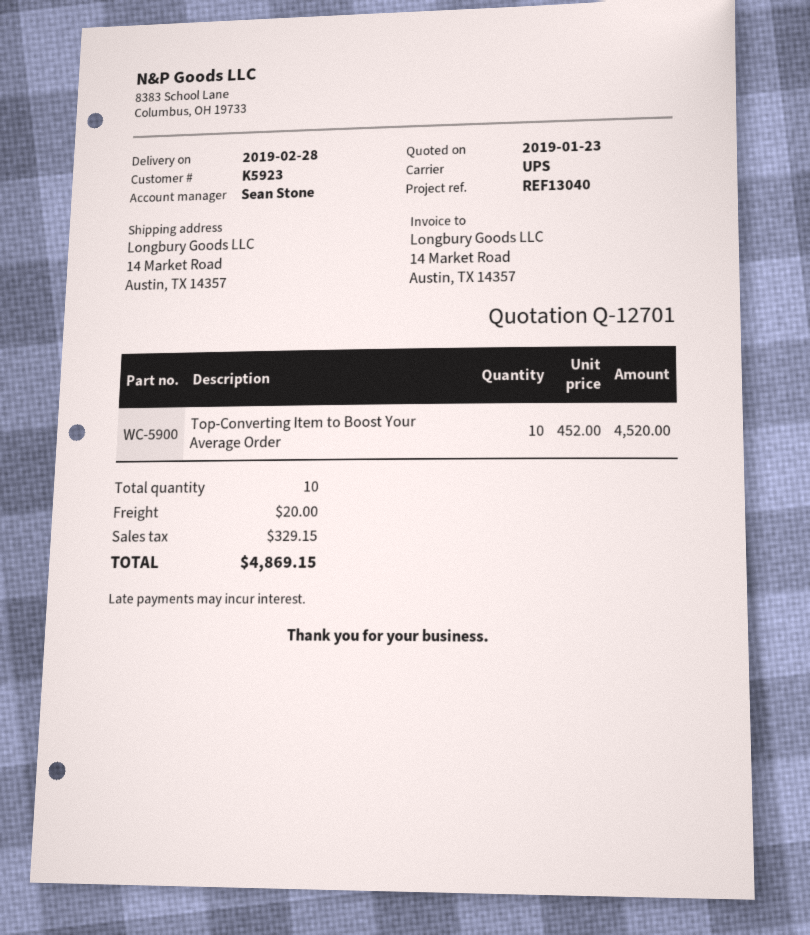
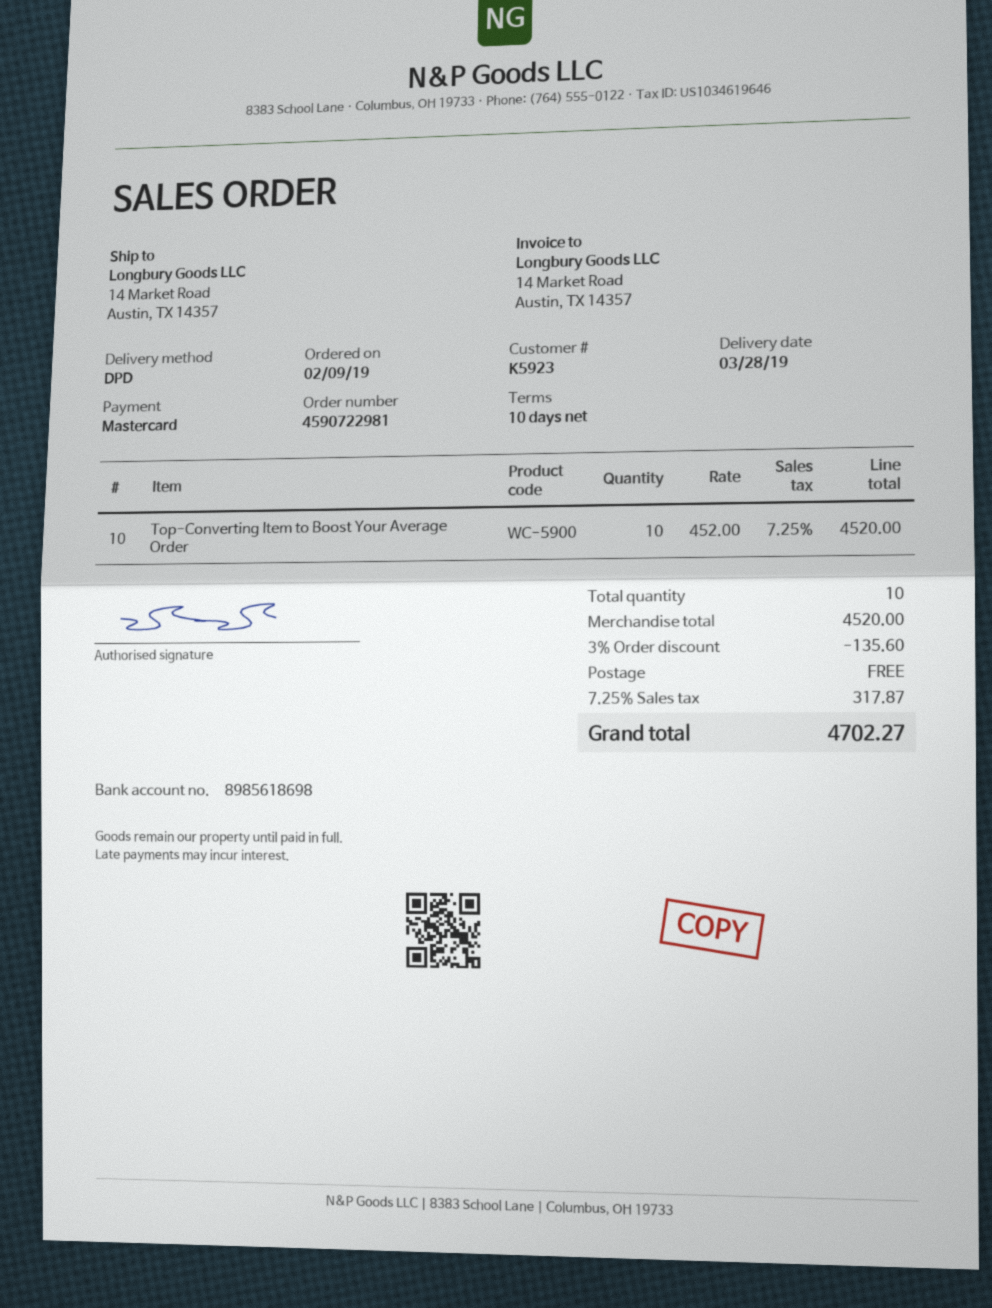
delivery date: 2019-02-28 -> 2019-03-28
shipping method: UPS -> DPD
discount: none -> 3% = 135.60
shipping: 20.00 -> 0.00
tax: 329.15 -> 317.87
total: 4869.15 -> 4702.27

